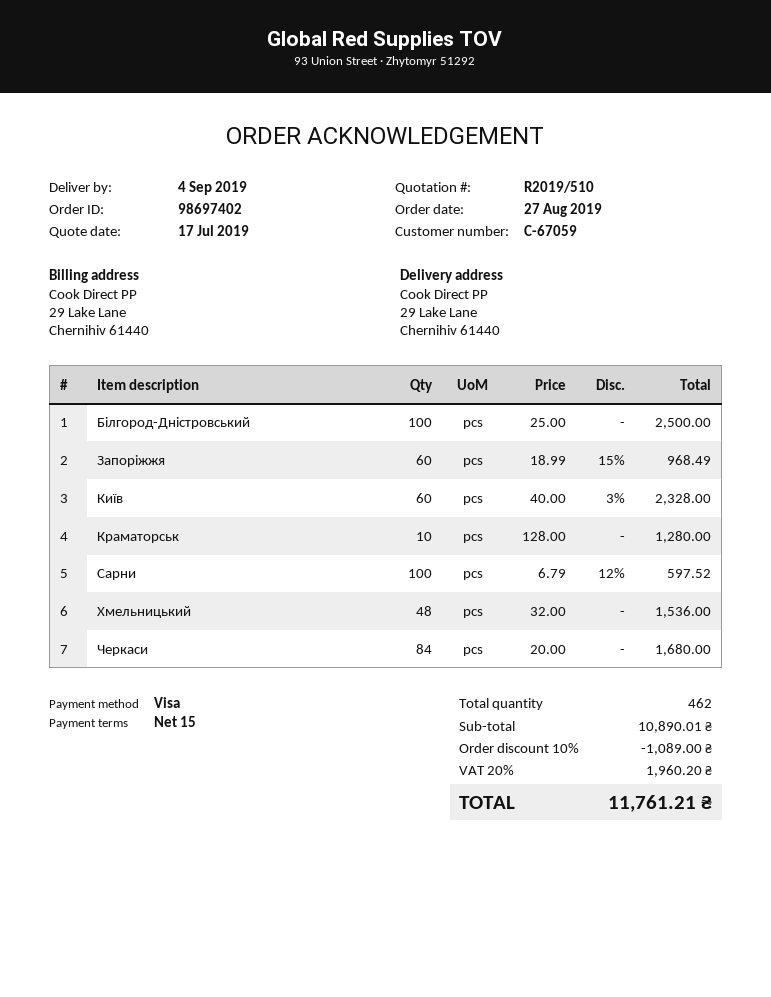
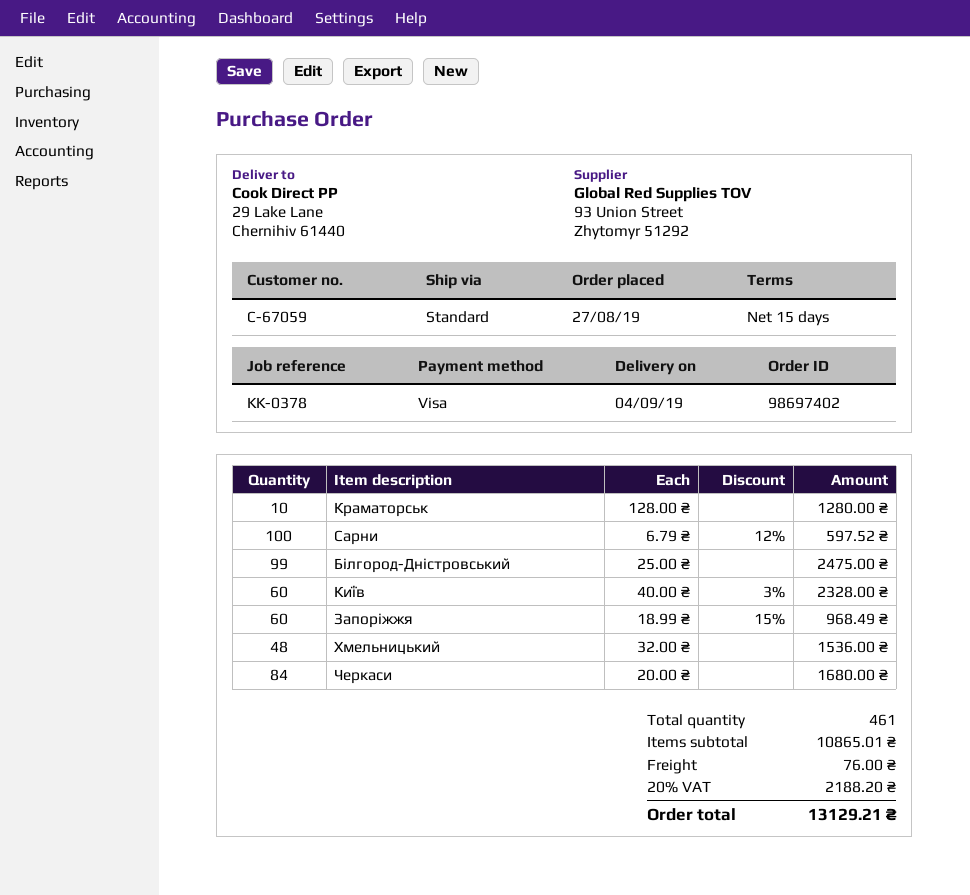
Білгород-Дністровський: 100 x 25.00 = 2500.00 -> 99 x 25.00 = 2475.00
total quantity: 462 -> 461
subtotal: 10890.01 -> 10865.01
discount: 10% = 1089.00 -> none
shipping: none -> 76.00
tax: 20% = 1960.20 -> 20% = 2188.20
total: 11761.21 -> 13129.21

